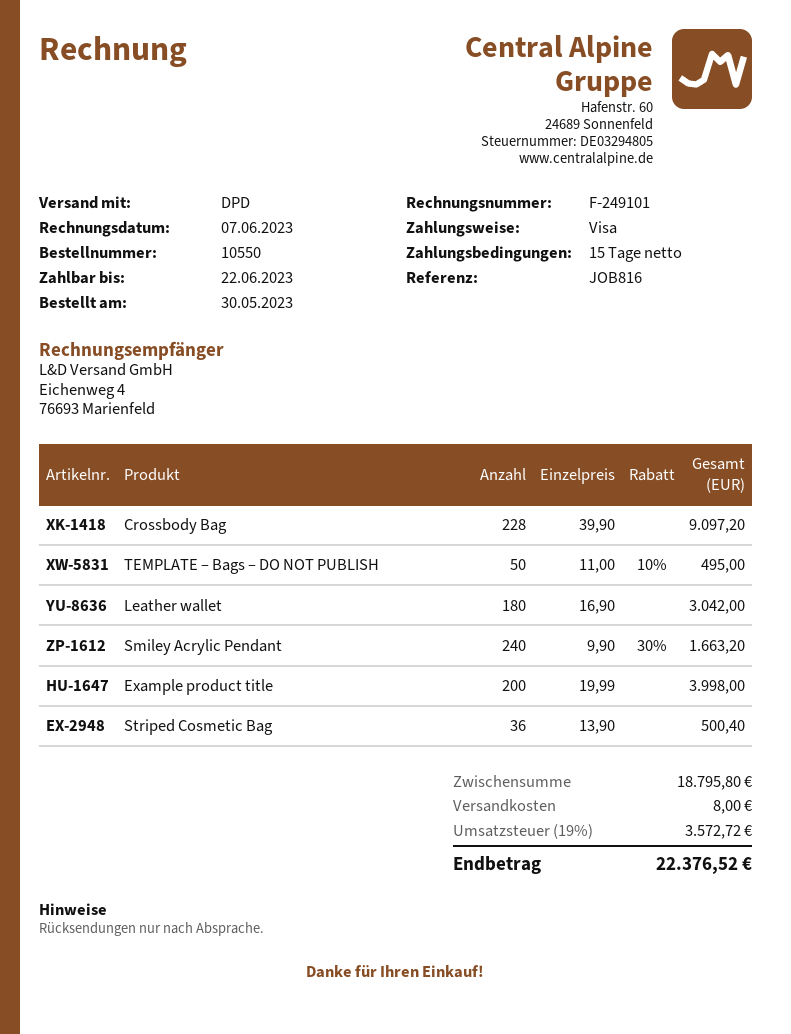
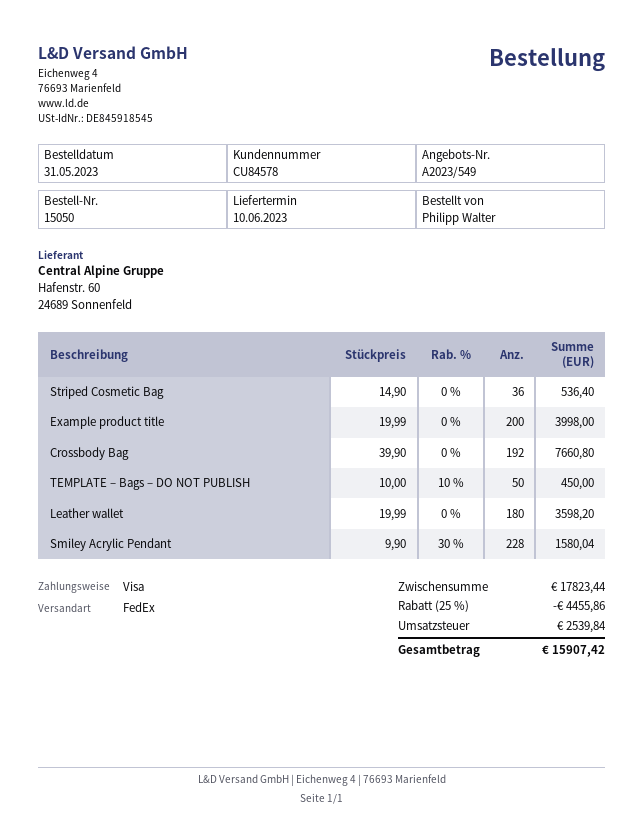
order number: 10550 -> 15050
order date: 2023-05-30 -> 2023-05-31
shipping method: DPD -> FedEx
Crossbody Bag: 228 x 39.90 = 9097.20 -> 192 x 39.90 = 7660.80
TEMPLATE – Bags – DO NOT PUBLISH: 50 x 11.00 - 10% = 495.00 -> 50 x 10.00 - 10% = 450.00
Leather wallet: 180 x 16.90 = 3042.00 -> 180 x 19.99 = 3598.20
Smiley Acrylic Pendant: 240 x 9.90 - 30% = 1663.20 -> 228 x 9.90 - 30% = 1580.04
Striped Cosmetic Bag: 36 x 13.90 = 500.40 -> 36 x 14.90 = 536.40
subtotal: 18795.80 -> 17823.44
discount: none -> 25% = 4455.86
shipping: 8.00 -> none
tax: 3572.72 -> 2539.84
total: 22376.52 -> 15907.42

